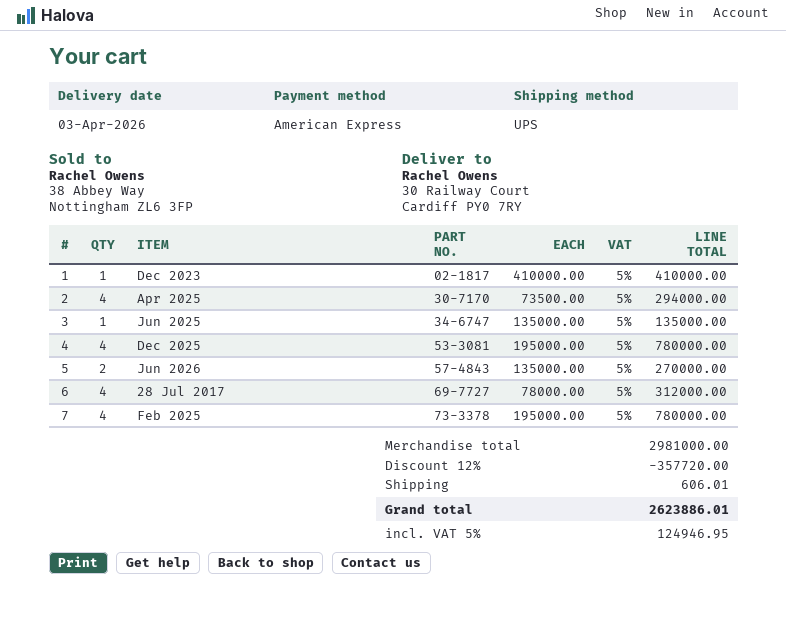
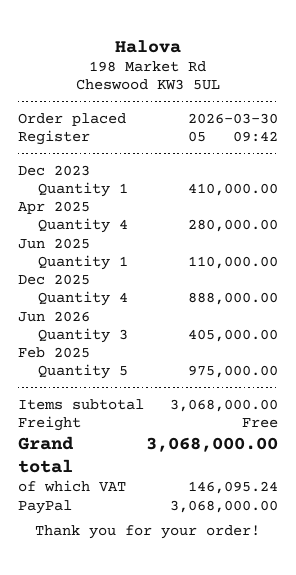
payment method: American Express -> PayPal
Apr 2025: 4 for 294000.00 -> 4 for 280000.00
Jun 2025: 1 for 135000.00 -> 1 for 110000.00
Dec 2025: 4 for 780000.00 -> 4 for 888000.00
Jun 2026: 2 for 270000.00 -> 3 for 405000.00
28 Jul 2017: 4 for 312000.00 -> none
Feb 2025: 4 for 780000.00 -> 5 for 975000.00
subtotal: 2981000.00 -> 3068000.00
discount: 12% = 357720.00 -> none
shipping: 606.01 -> 0.00
tax: 124946.95 -> 146095.24
total: 2623886.01 -> 3068000.00

